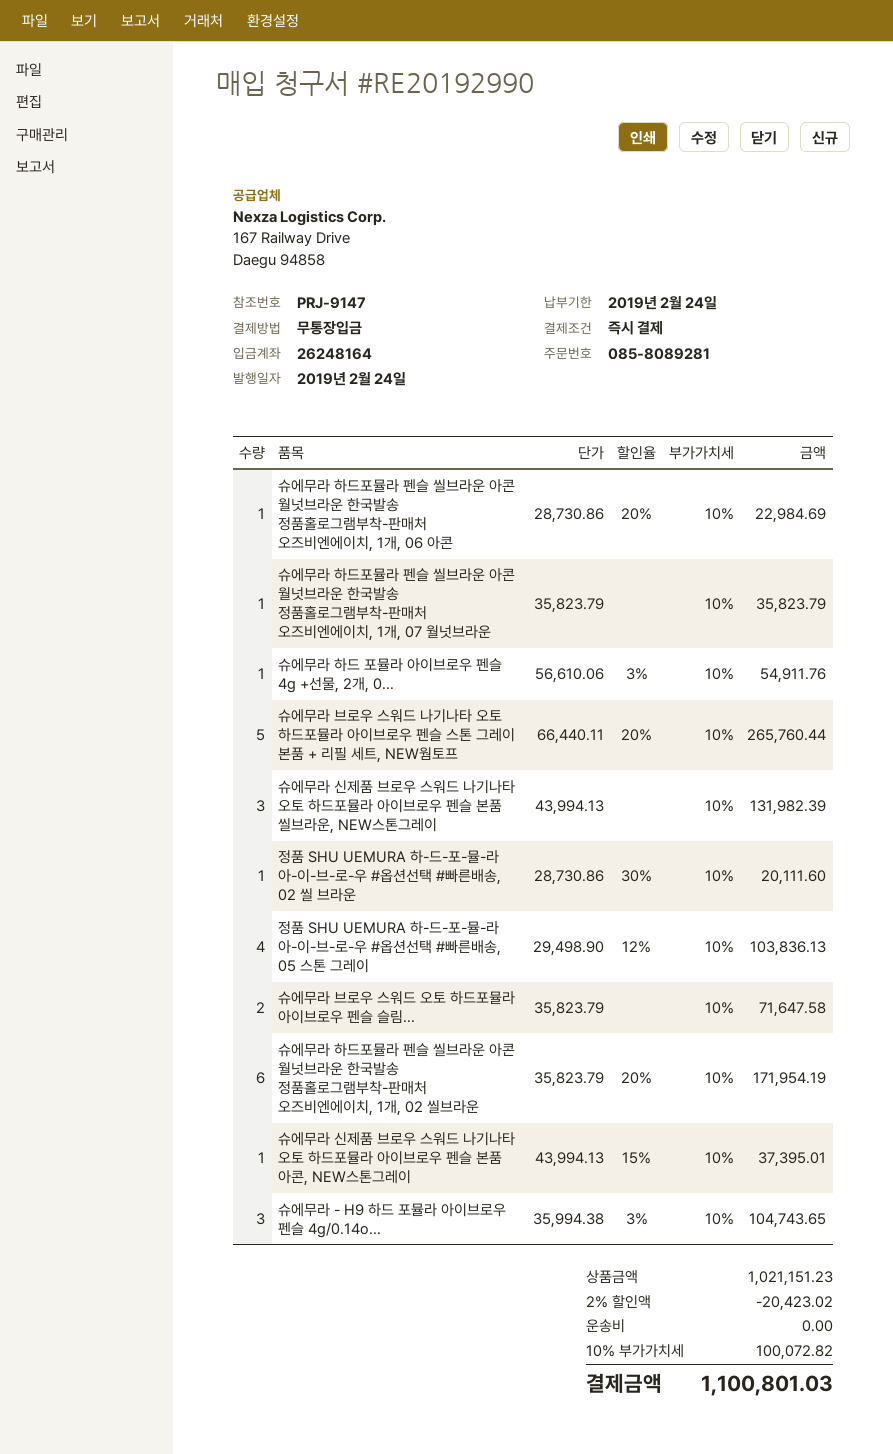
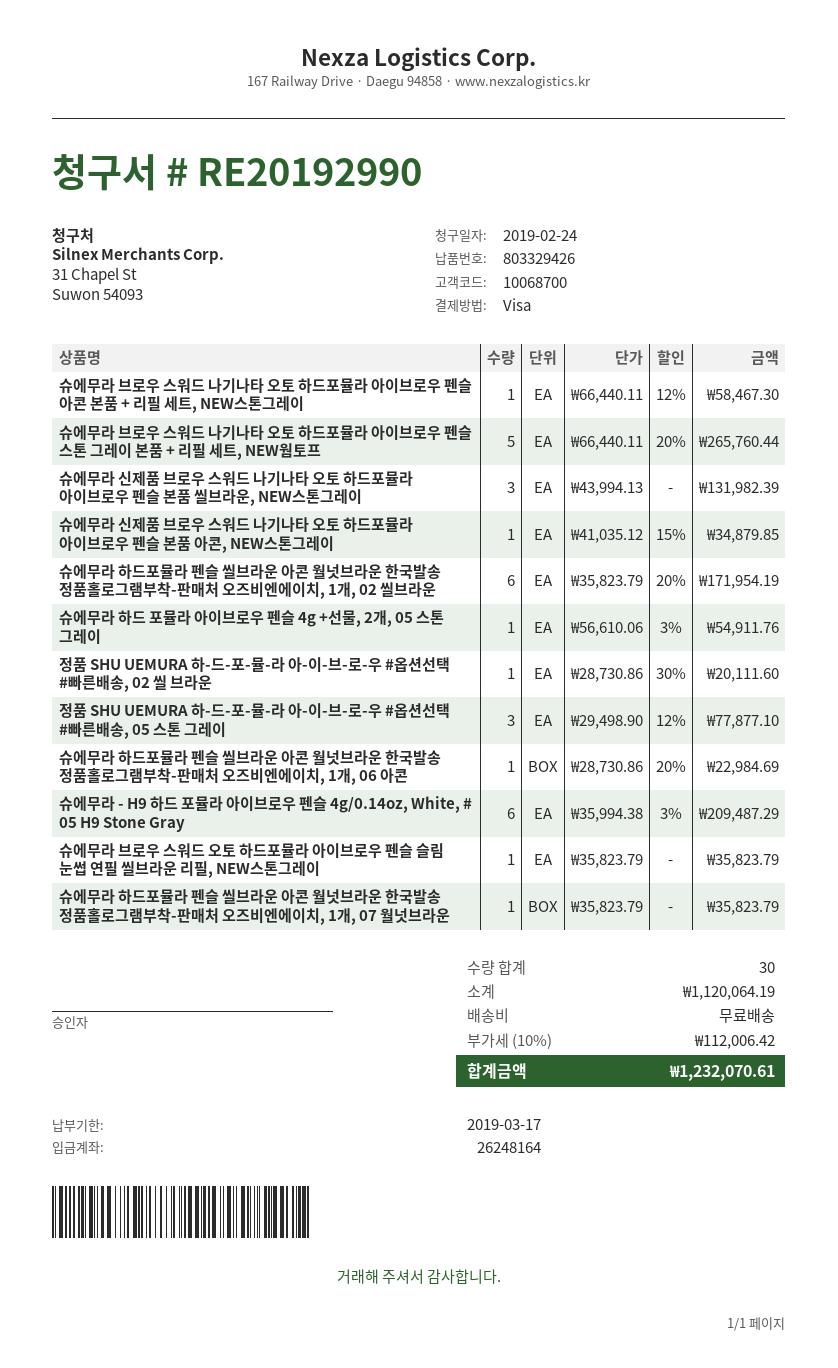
due date: 2019-02-24 -> 2019-03-17
payment method: bank transfer -> Visa
정품 SHU UEMURA 하-드-포-뮬-라 아-이-브-로-우 #옵션선택 #빠른배송, 05 스톤 그레이: 4 x 29498.90 - 12% = 103836.13 -> 3 x 29498.90 - 12% = 77877.10
슈에무라 브로우 스워드 오토 하드포뮬라 아이브로우 펜슬 슬림...: 2 x 35823.79 = 71647.58 -> 1 x 35823.79 = 35823.79
슈에무라 신제품 브로우 스워드 나기나타 오토 하드포뮬라 아이브로우 펜슬 본품 아콘, NEW스톤그레이: 1 x 43994.13 - 15% = 37395.01 -> 1 x 41035.12 - 15% = 34879.85
슈에무라 - H9 하드 포뮬라 아이브로우 펜슬 4g/0.14o...: 3 x 35994.38 - 3% = 104743.65 -> 6 x 35994.38 - 3% = 209487.29
슈에무라 브로우 스워드 나기나타 오토 하드포뮬라 아이브로우 펜슬 아콘 본품 + 리필 세트, NEW스톤그레이: none -> 1 x 66440.11 - 12% = 58467.30
subtotal: 1021151.23 -> 1120064.19
discount: 2% = 20423.02 -> none
tax: 10% = 100072.82 -> 10% = 112006.42
total: 1100801.03 -> 1232070.61

